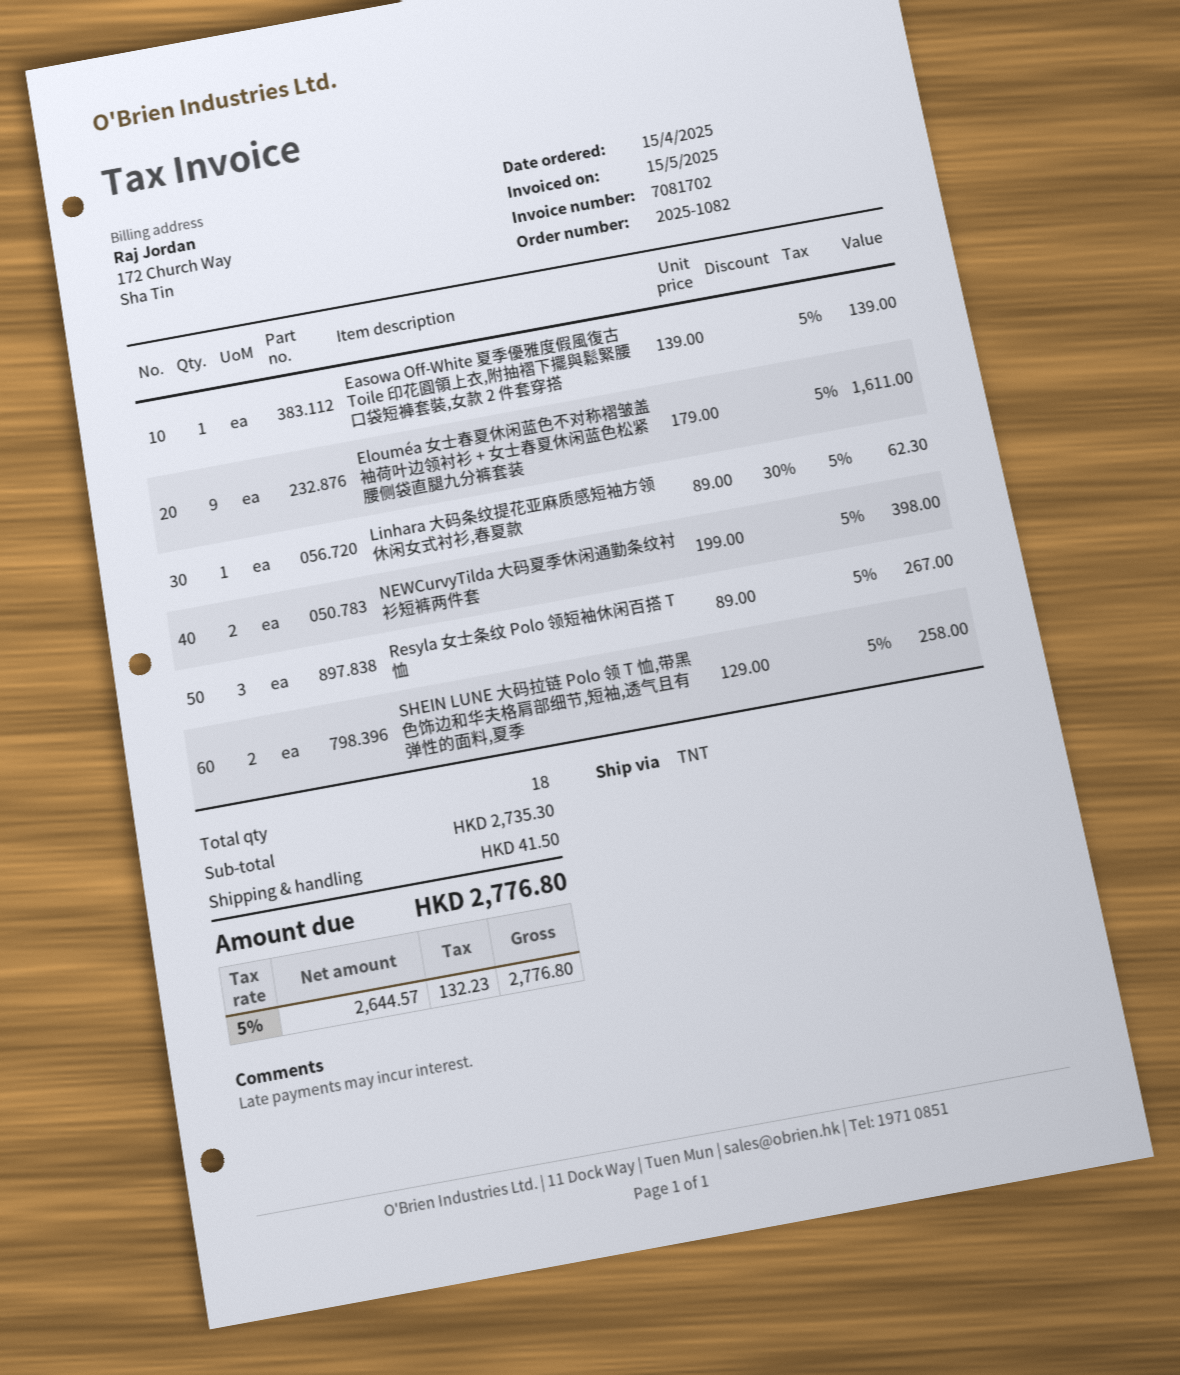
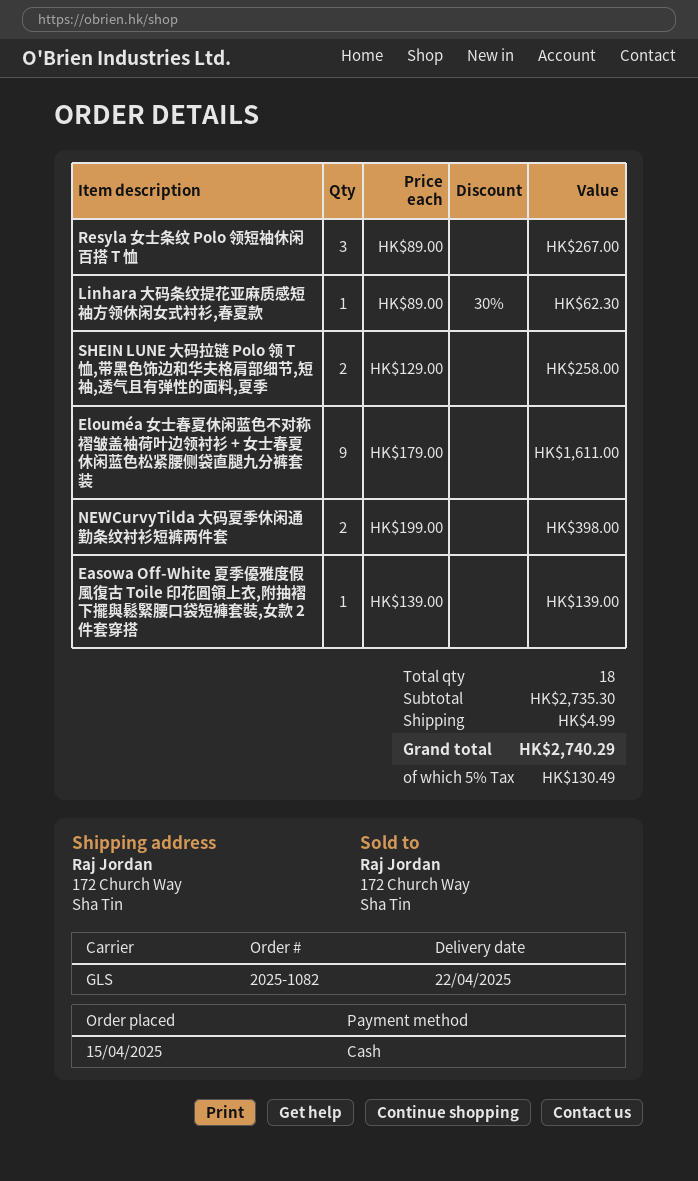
shipping method: TNT -> GLS
shipping: 41.50 -> 4.99
tax: 5% = 132.23 -> 5% = 130.49
total: 2776.80 -> 2740.29

